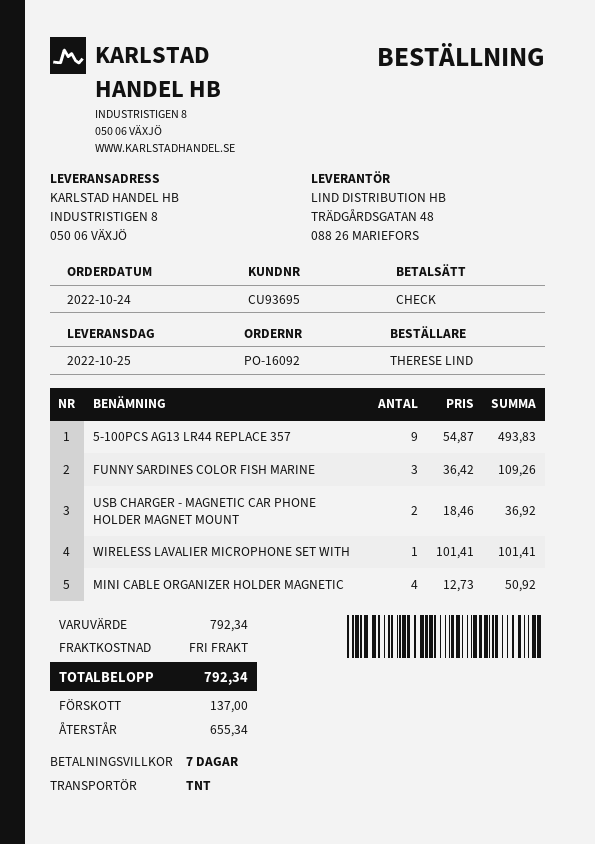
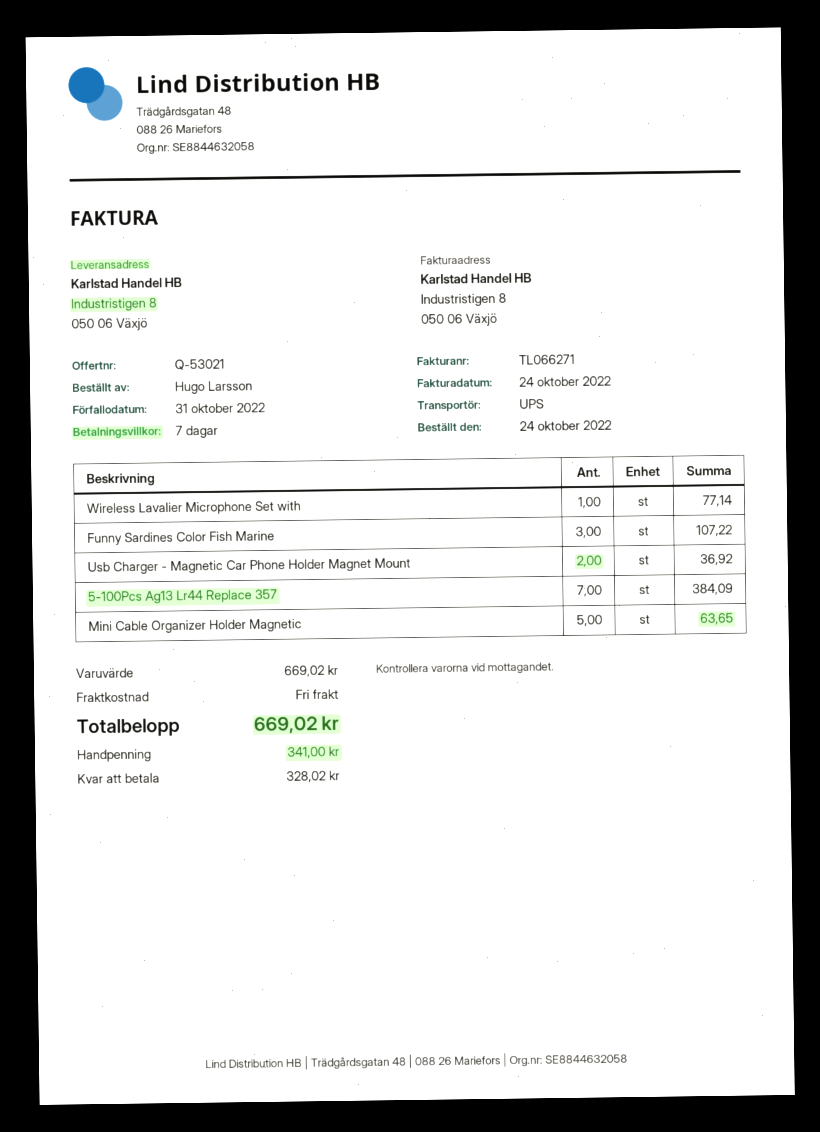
ordered by: THERESE LIND -> Hugo Larsson
shipping method: TNT -> UPS
5-100PCS AG13 LR44 REPLACE 357: 9 for 493.83 -> 7 for 384.09
FUNNY SARDINES COLOR FISH MARINE: 3 for 109.26 -> 3 for 107.22
WIRELESS LAVALIER MICROPHONE SET WITH: 1 for 101.41 -> 1 for 77.14
MINI CABLE ORGANIZER HOLDER MAGNETIC: 4 for 50.92 -> 5 for 63.65
subtotal: 792.34 -> 669.02
total: 792.34 -> 669.02
deposit: 137.00 -> 341.00
balance: 655.34 -> 328.02

